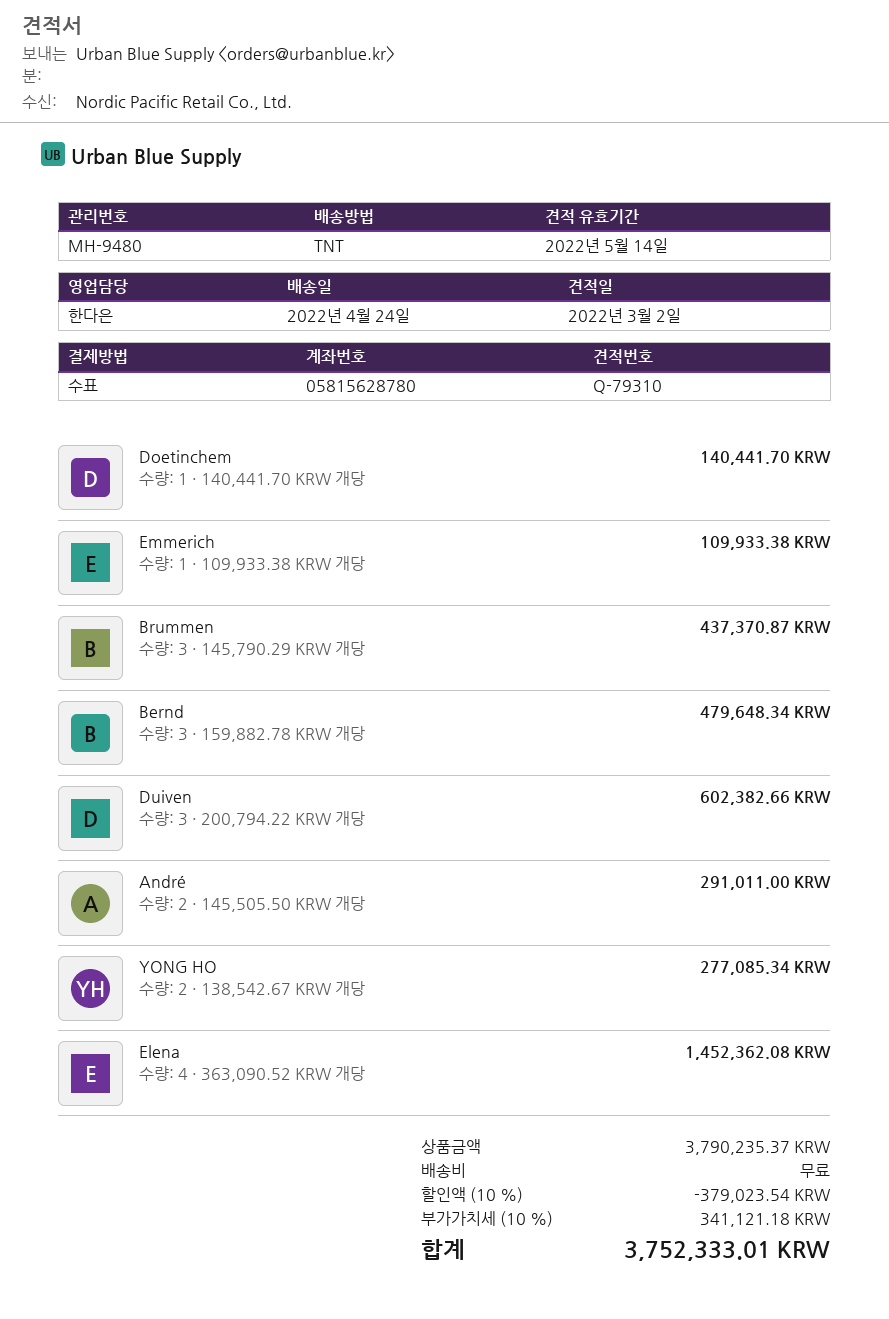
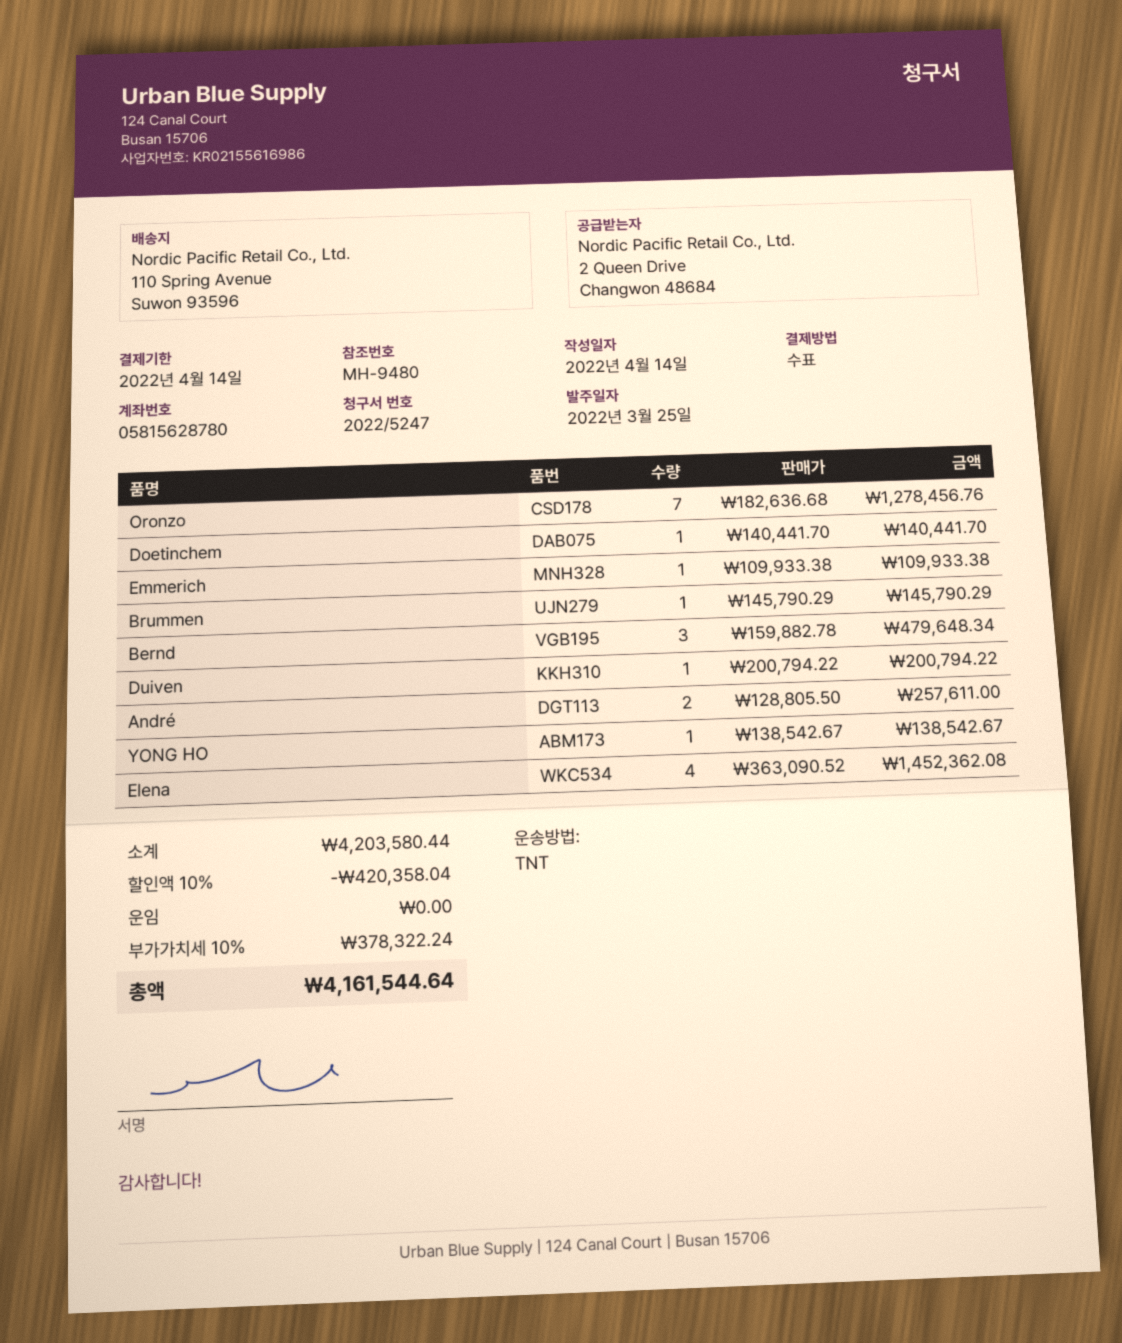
Brummen: 3 x 145790.29 = 437370.87 -> 1 x 145790.29 = 145790.29
Duiven: 3 x 200794.22 = 602382.66 -> 1 x 200794.22 = 200794.22
André: 2 x 145505.50 = 291011.00 -> 2 x 128805.50 = 257611.00
YONG HO: 2 x 138542.67 = 277085.34 -> 1 x 138542.67 = 138542.67
Oronzo: none -> 7 x 182636.68 = 1278456.76
subtotal: 3790235.37 -> 4203580.44
discount: 10% = 379023.54 -> 10% = 420358.04
tax: 10% = 341121.18 -> 10% = 378322.24
total: 3752333.01 -> 4161544.64

